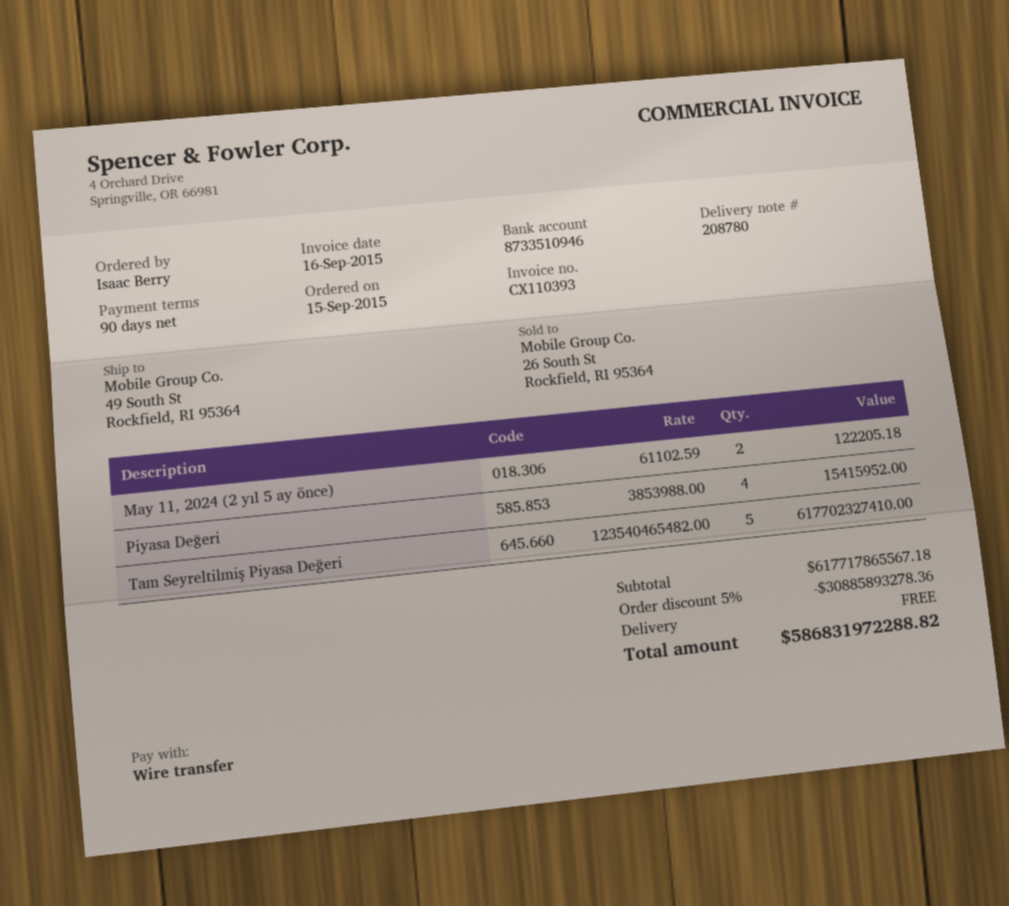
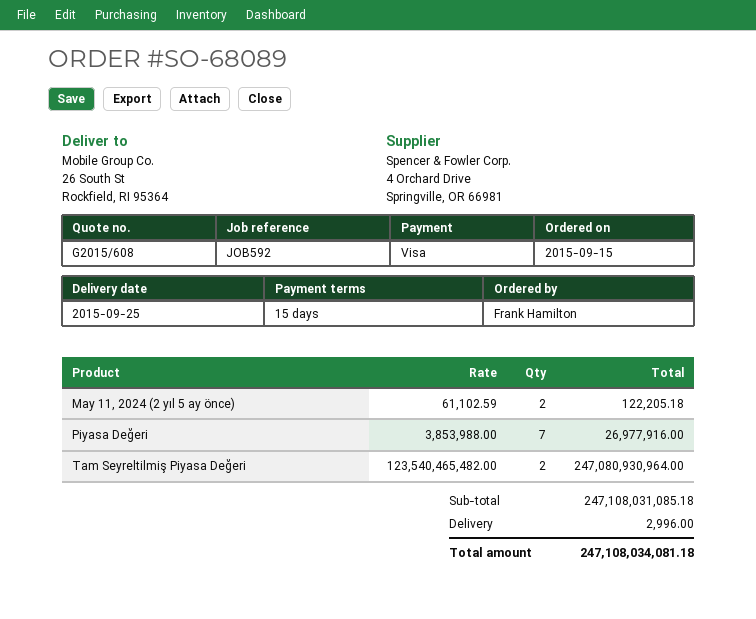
payment terms: 90 days -> 15 days
ordered by: Isaac Berry -> Frank Hamilton
payment method: bank transfer -> Visa
ship to: 49 South St, Rockfield, RI 95364 -> 26 South St, Rockfield, RI 95364
Piyasa Değeri: 4 x 3853988.00 = 15415952.00 -> 7 x 3853988.00 = 26977916.00
Tam Seyreltilmiş Piyasa Değeri: 5 x 123540465482.00 = 617702327410.00 -> 2 x 123540465482.00 = 247080930964.00
subtotal: 617717865567.18 -> 247108031085.18
discount: 5% = 30885893278.36 -> none
shipping: 0.00 -> 2996.00
total: 586831972288.82 -> 247108034081.18

